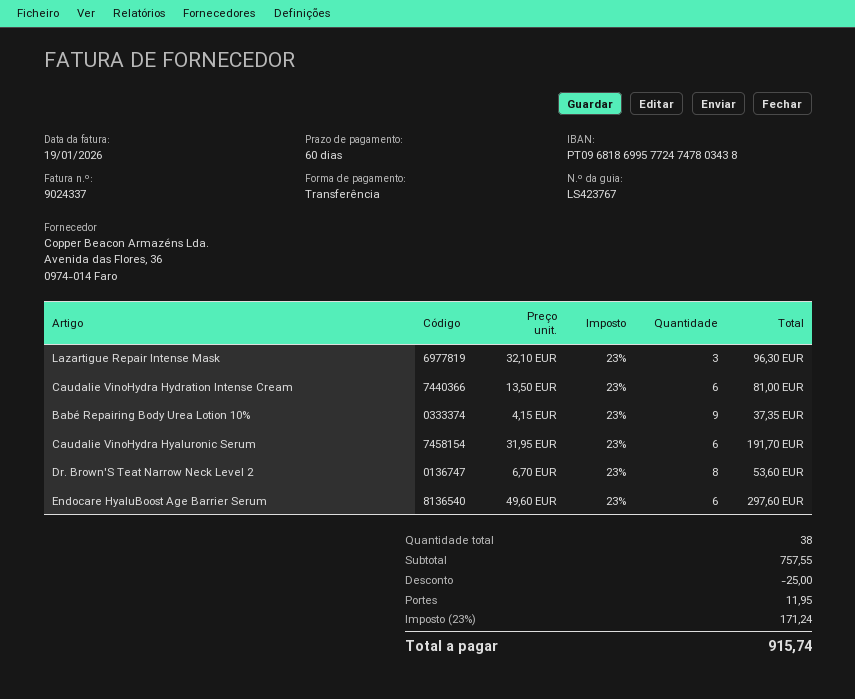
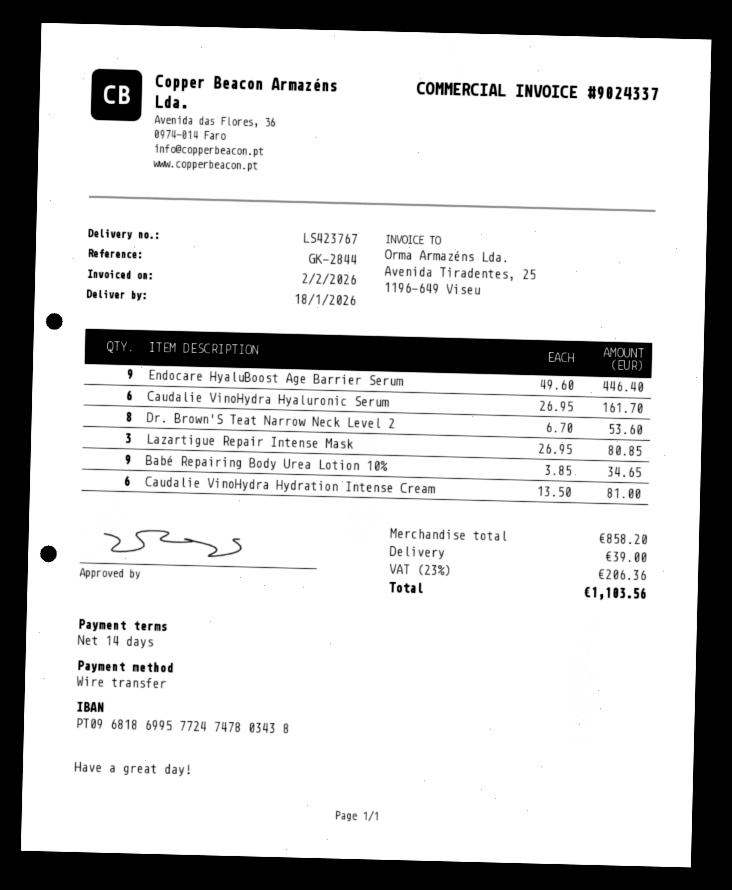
invoice date: 2026-01-19 -> 2026-02-02
payment terms: 60 days -> 14 days
Lazartigue Repair Intense Mask: 3 x 32.10 = 96.30 -> 3 x 26.95 = 80.85
Babé Repairing Body Urea Lotion 10%: 9 x 4.15 = 37.35 -> 9 x 3.85 = 34.65
Caudalie VinoHydra Hyaluronic Serum: 6 x 31.95 = 191.70 -> 6 x 26.95 = 161.70
Endocare HyaluBoost Age Barrier Serum: 6 x 49.60 = 297.60 -> 9 x 49.60 = 446.40
subtotal: 757.55 -> 858.20
discount: 25.00 -> none
shipping: 11.95 -> 39.00
tax: 23% = 171.24 -> 23% = 206.36
total: 915.74 -> 1103.56

